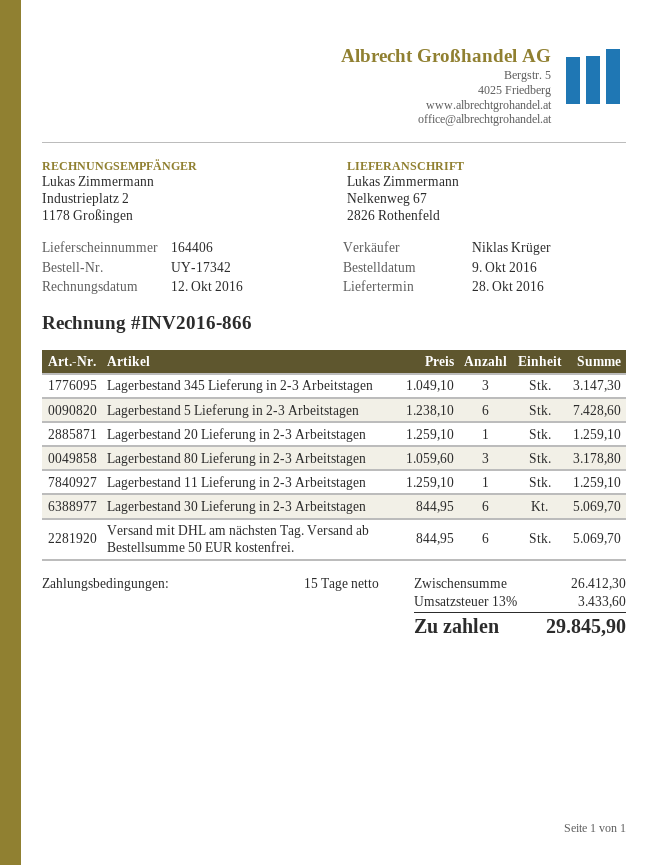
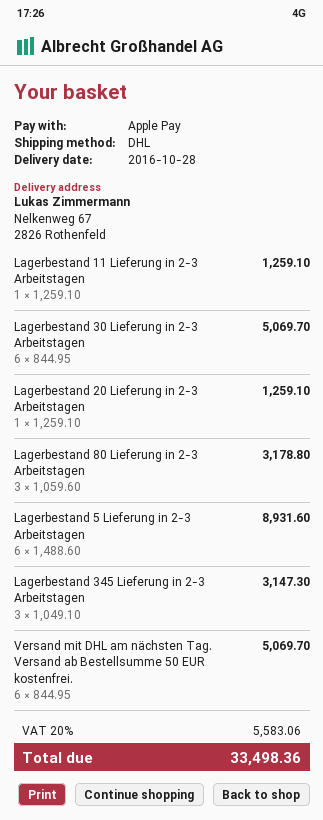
Lagerbestand 5 Lieferung in 2-3 Arbeitstagen: 6 x 1238.10 = 7428.60 -> 6 x 1488.60 = 8931.60
tax: 13% = 3433.60 -> 20% = 5583.06
total: 29845.90 -> 33498.36

